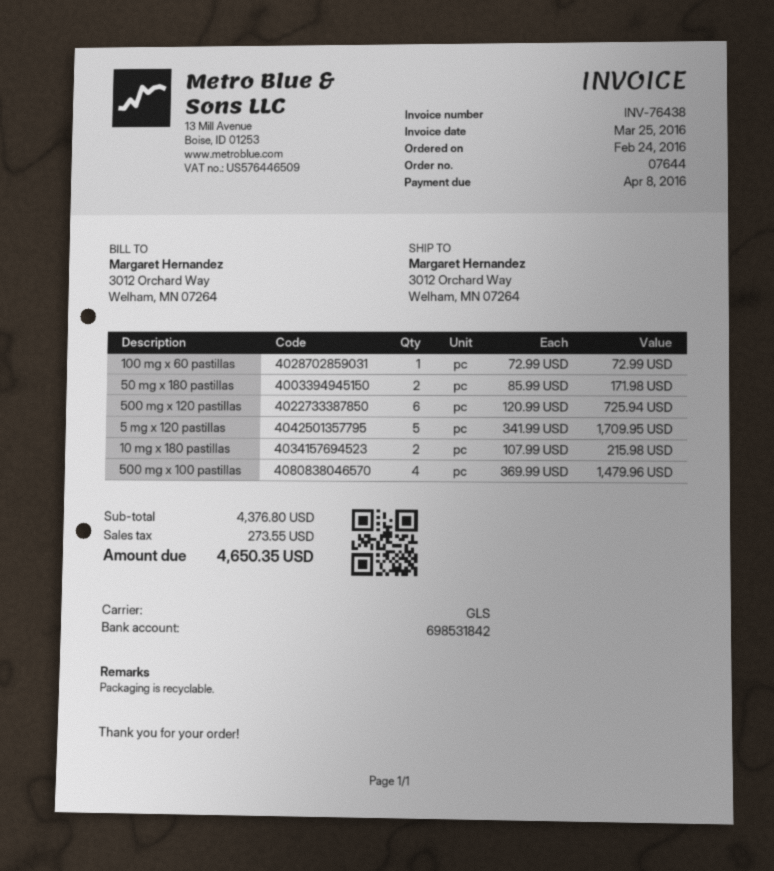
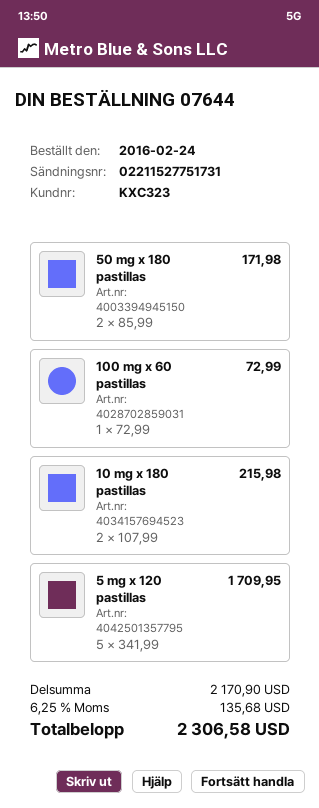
500 mg x 120 pastillas: 6 x 120.99 = 725.94 -> none
500 mg x 100 pastillas: 4 x 369.99 = 1479.96 -> none
subtotal: 4376.80 -> 2170.90
tax: 273.55 -> 135.68
total: 4650.35 -> 2306.58

